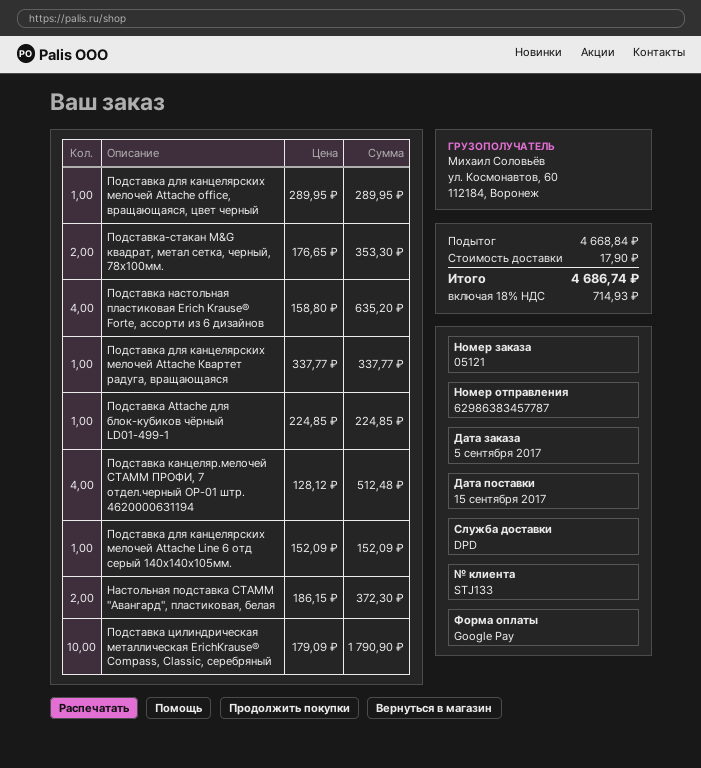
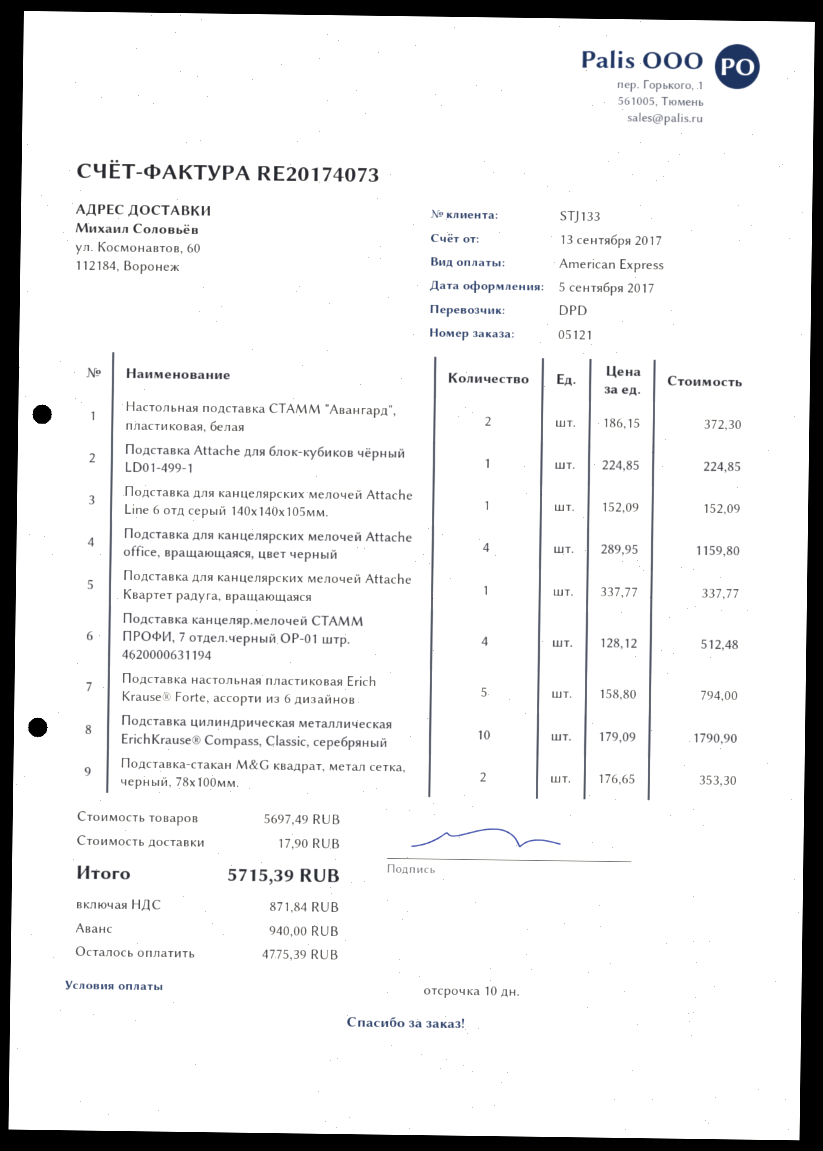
payment method: Google Pay -> American Express
Подставка для канцелярских мелочей Attache office, вращающаяся, цвет черный: 1 x 289.95 = 289.95 -> 4 x 289.95 = 1159.80
Подставка настольная пластиковая Erich Krause® Forte, ассорти из 6 дизайнов: 4 x 158.80 = 635.20 -> 5 x 158.80 = 794.00
subtotal: 4668.84 -> 5697.49
tax: 714.93 -> 871.84
total: 4686.74 -> 5715.39

